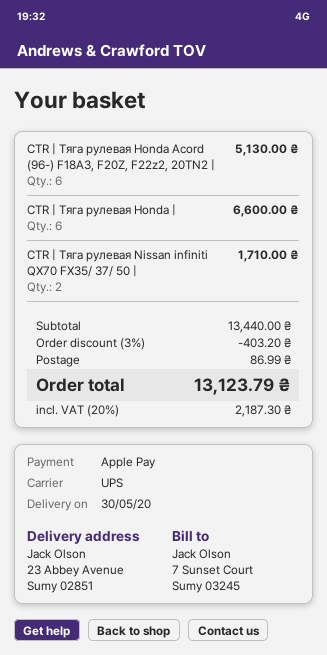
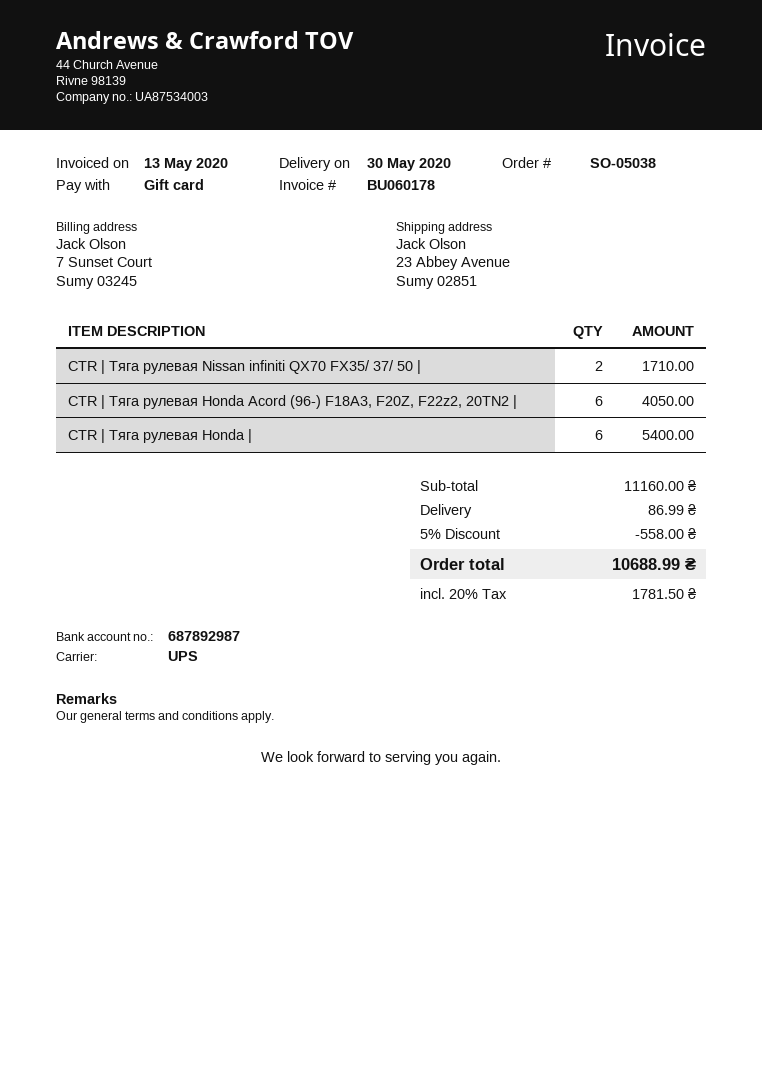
payment method: Apple Pay -> gift card
CTR | Тяга рулевая Honda Acord (96-) F18A3, F20Z, F22z2, 20TN2 |: 6 for 5130.00 -> 6 for 4050.00
CTR | Тяга рулевая Honda |: 6 for 6600.00 -> 6 for 5400.00
subtotal: 13440.00 -> 11160.00
discount: 3% = 403.20 -> 5% = 558.00
tax: 20% = 2187.30 -> 20% = 1781.50
total: 13123.79 -> 10688.99

